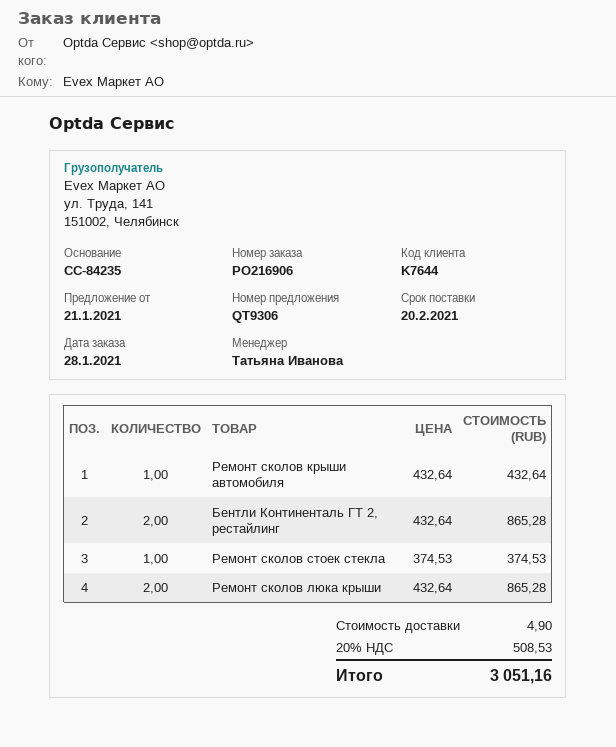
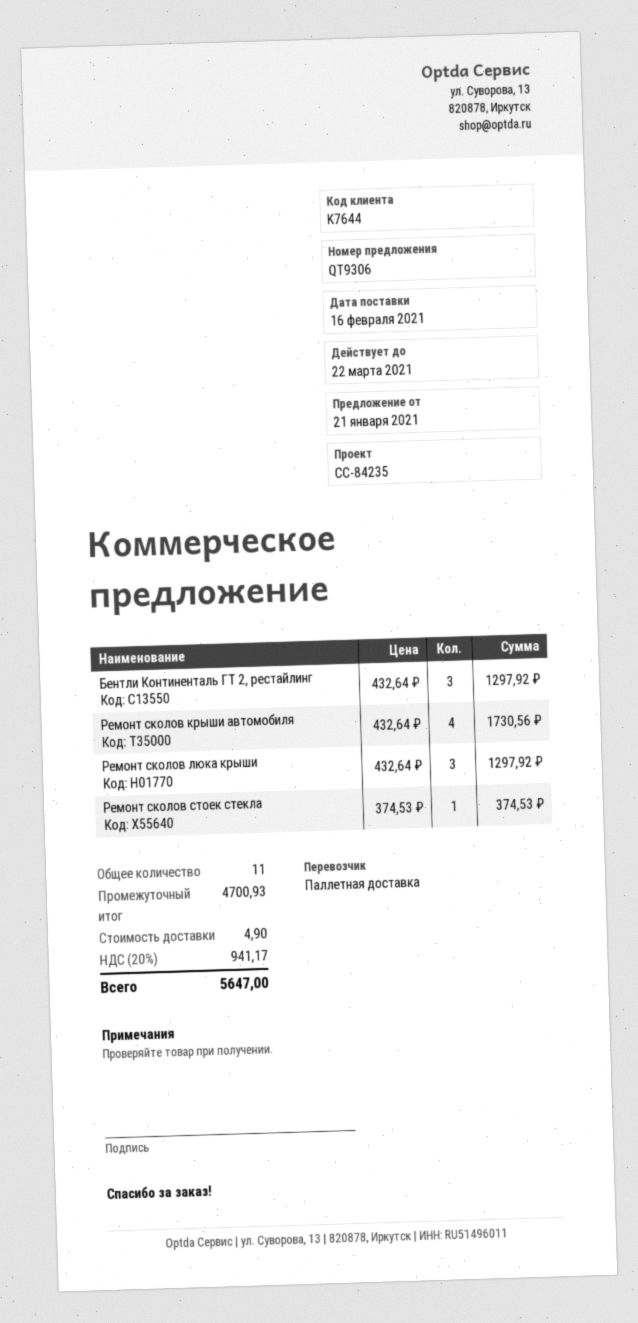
delivery date: 2021-02-20 -> 2021-02-16
Ремонт сколов крыши автомобиля: 1 x 432.64 = 432.64 -> 4 x 432.64 = 1730.56
Бентли Континенталь ГТ 2, рестайлинг: 2 x 432.64 = 865.28 -> 3 x 432.64 = 1297.92
Ремонт сколов люка крыши: 2 x 432.64 = 865.28 -> 3 x 432.64 = 1297.92
tax: 20% = 508.53 -> 20% = 941.17
total: 3051.16 -> 5647.00

